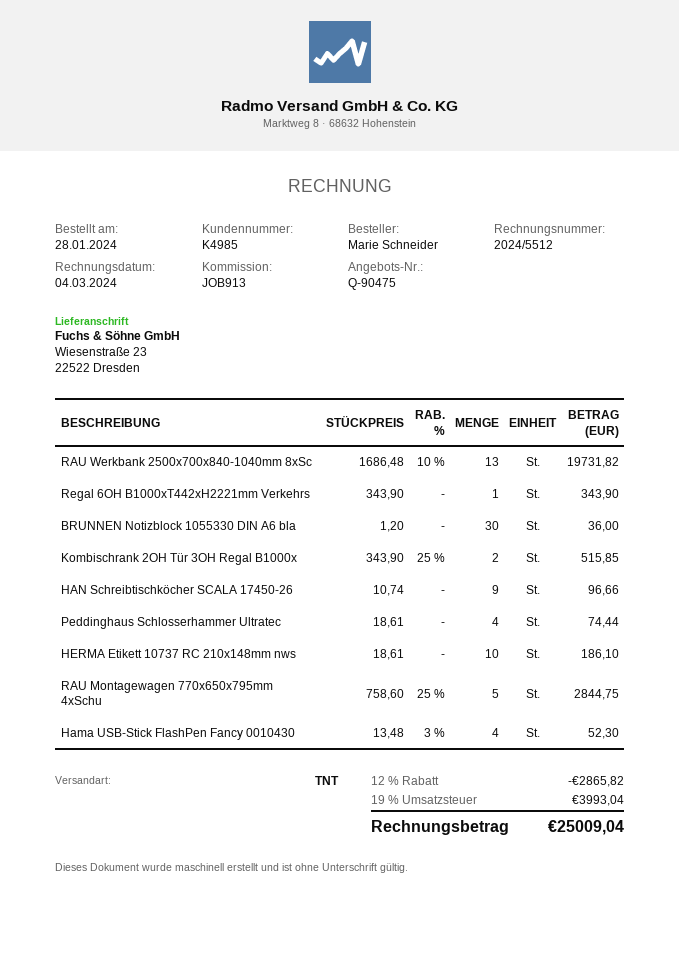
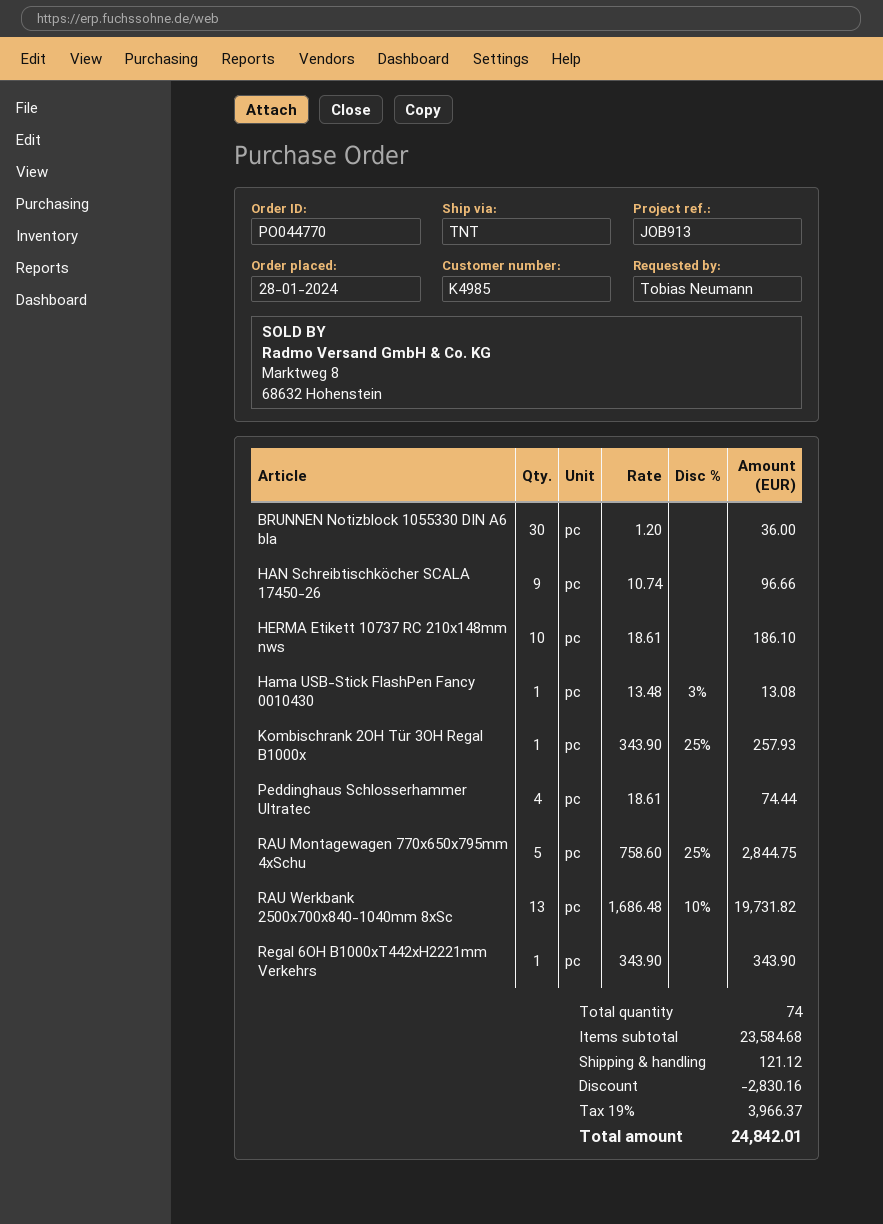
ordered by: Marie Schneider -> Tobias Neumann
Kombischrank 2OH Tür 3OH Regal B1000x: 2 x 343.90 - 25% = 515.85 -> 1 x 343.90 - 25% = 257.93
Hama USB-Stick FlashPen Fancy 0010430: 4 x 13.48 - 3% = 52.30 -> 1 x 13.48 - 3% = 13.08
discount: 2865.82 -> 2830.16
shipping: none -> 121.12
tax: 19% = 3993.04 -> 19% = 3966.37
total: 25009.04 -> 24842.01

